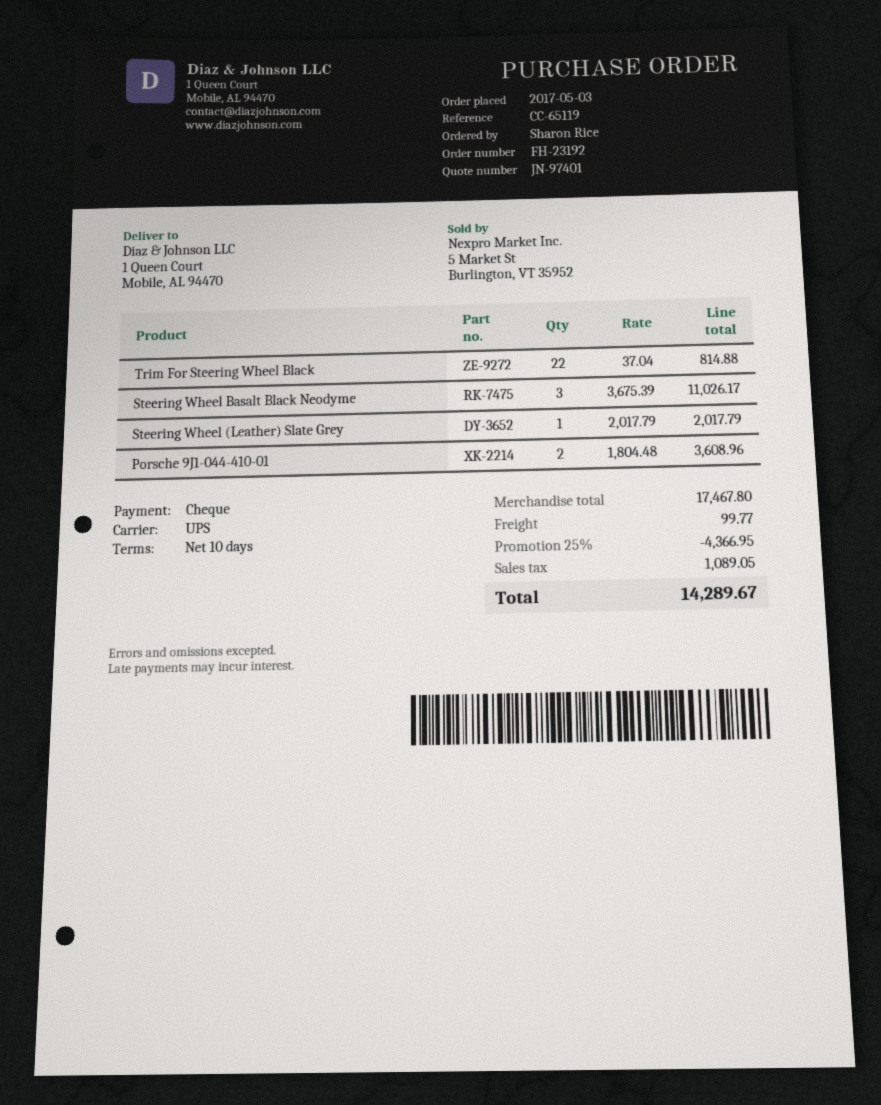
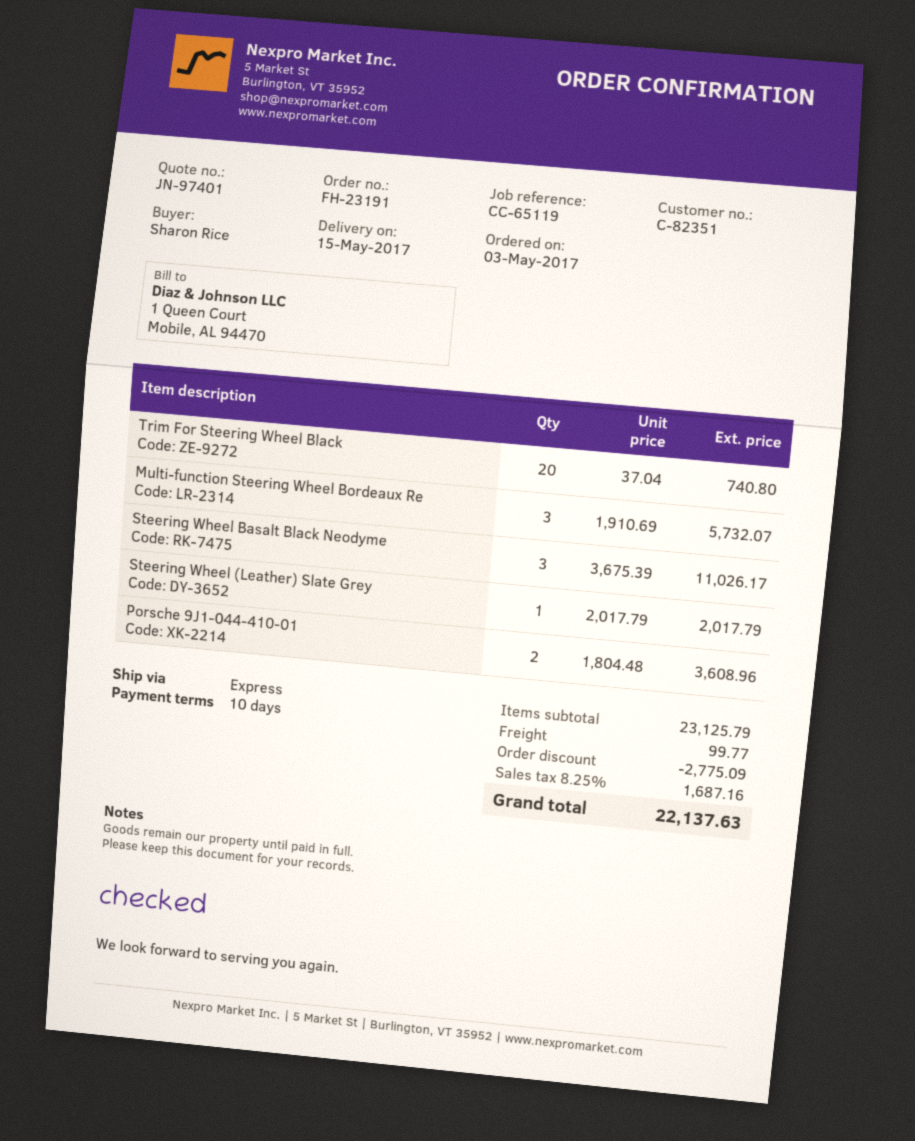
order number: FH-23192 -> FH-23191
shipping method: UPS -> express
Trim For Steering Wheel Black: 22 x 37.04 = 814.88 -> 20 x 37.04 = 740.80
Multi-function Steering Wheel Bordeaux Re: none -> 3 x 1910.69 = 5732.07
subtotal: 17467.80 -> 23125.79
discount: 4366.95 -> 2775.09
tax: 1089.05 -> 1687.16
total: 14289.67 -> 22137.63

